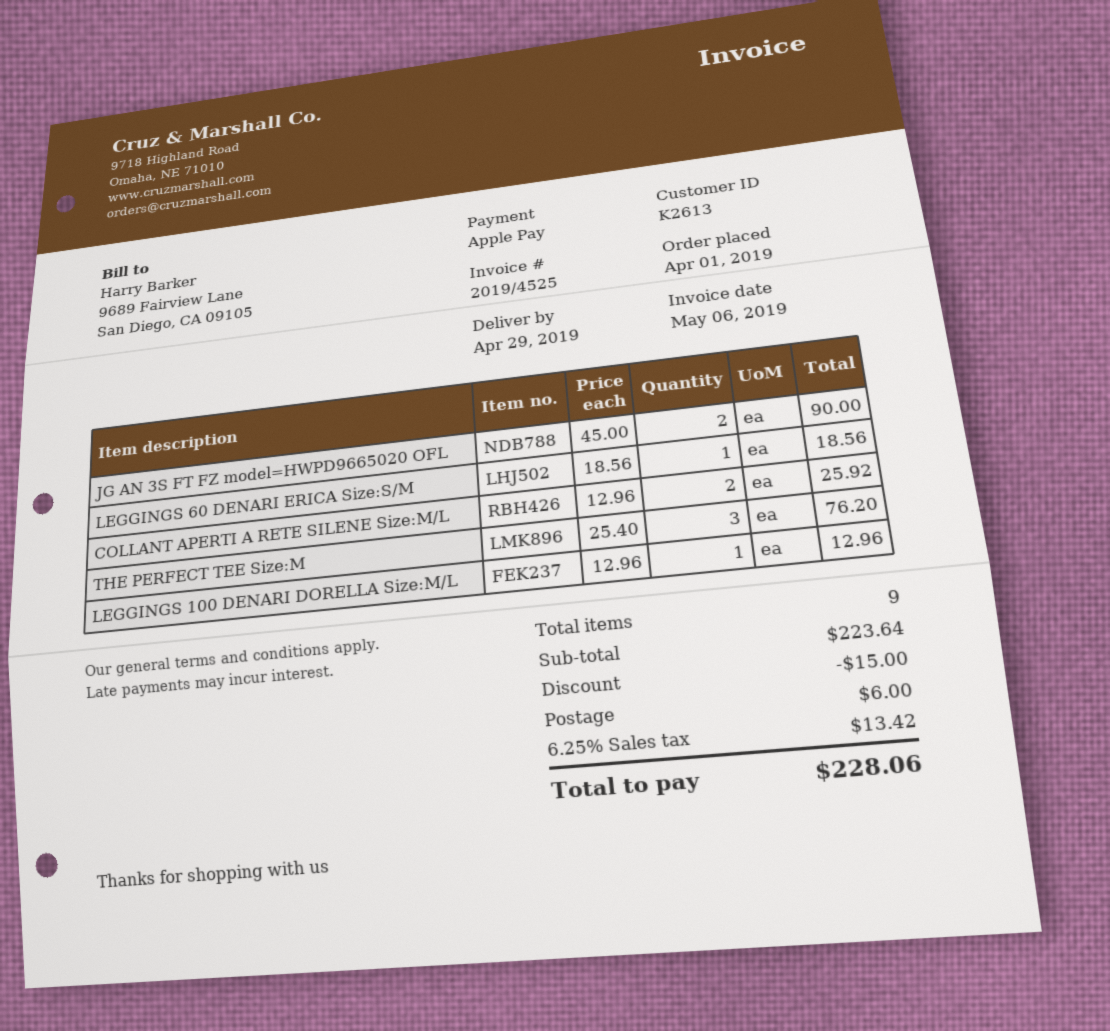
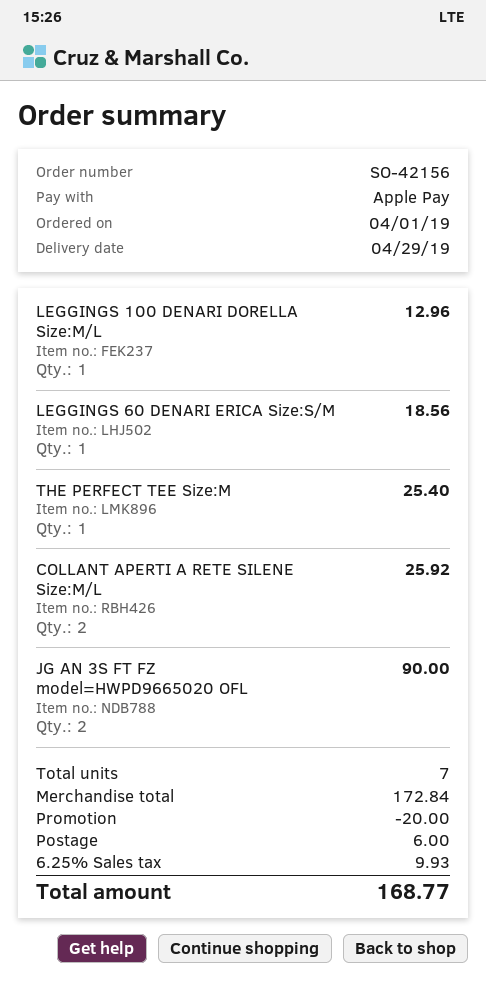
THE PERFECT TEE Size:M: 3 for 76.20 -> 1 for 25.40
total quantity: 9 -> 7
subtotal: 223.64 -> 172.84
discount: 15.00 -> 20.00
tax: 6.25% = 13.42 -> 6.25% = 9.93
total: 228.06 -> 168.77

